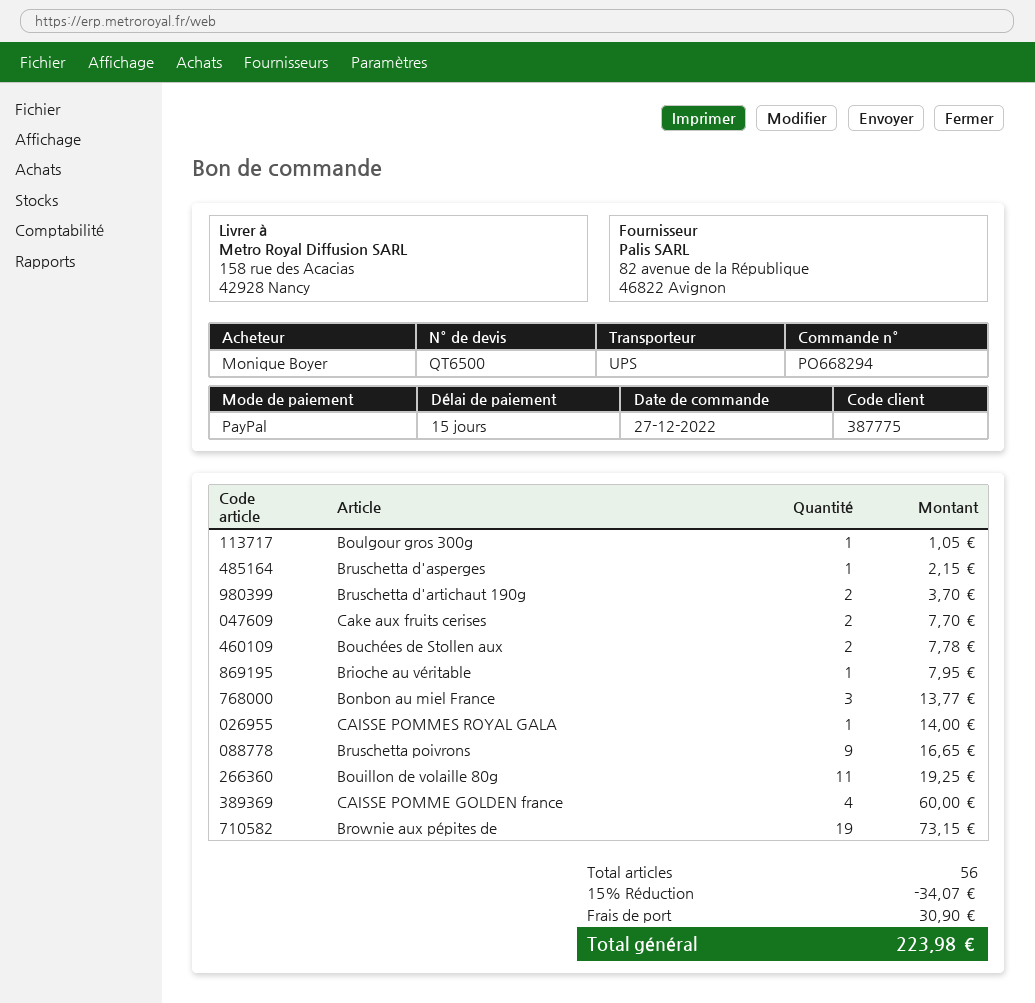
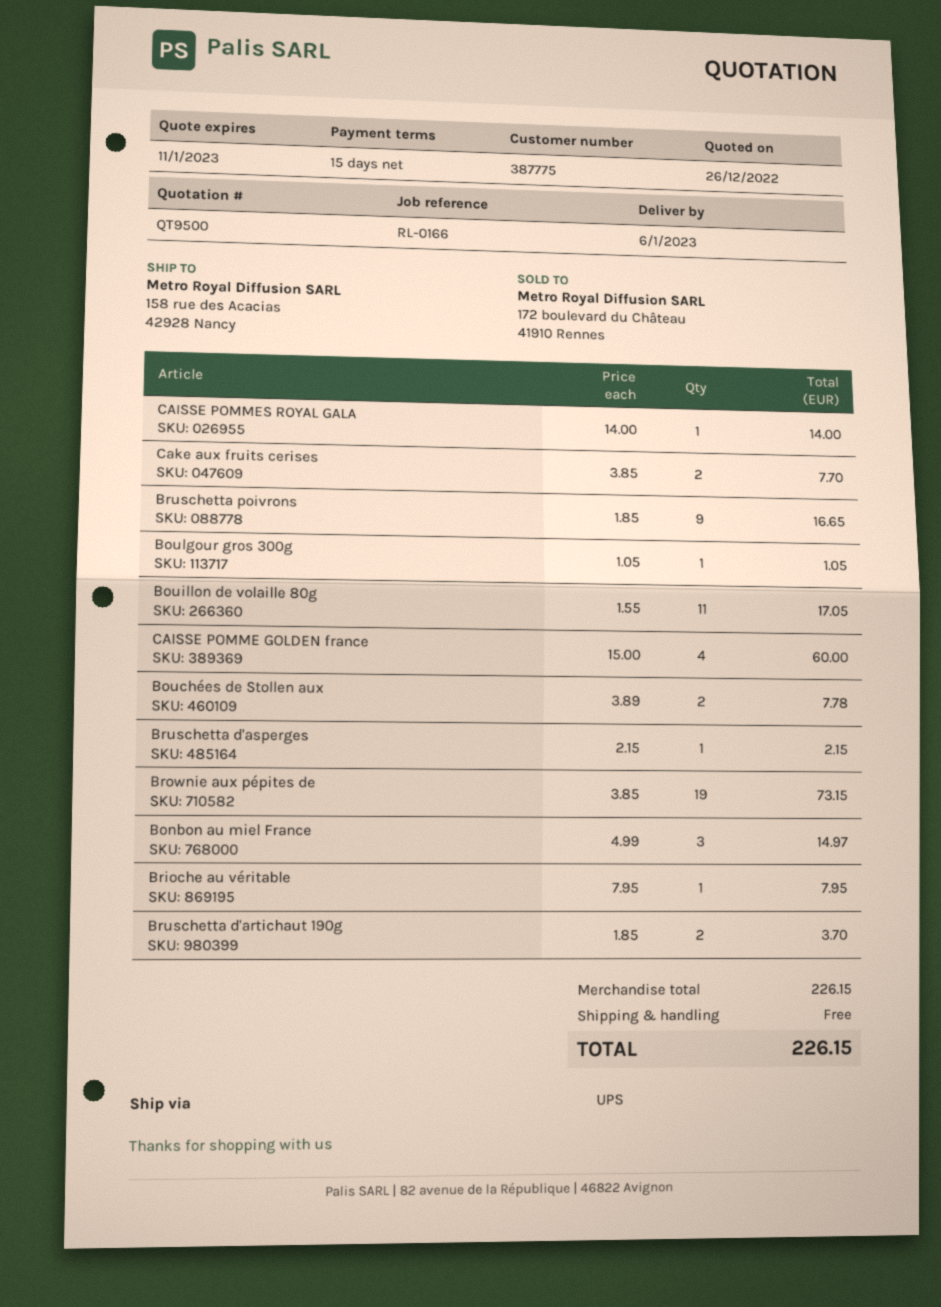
quote number: QT6500 -> QT9500
Bonbon au miel France: 3 for 13.77 -> 3 for 14.97
Bouillon de volaille 80g: 11 for 19.25 -> 11 for 17.05
discount: 15% = 34.07 -> none
shipping: 30.90 -> 0.00
total: 223.98 -> 226.15

